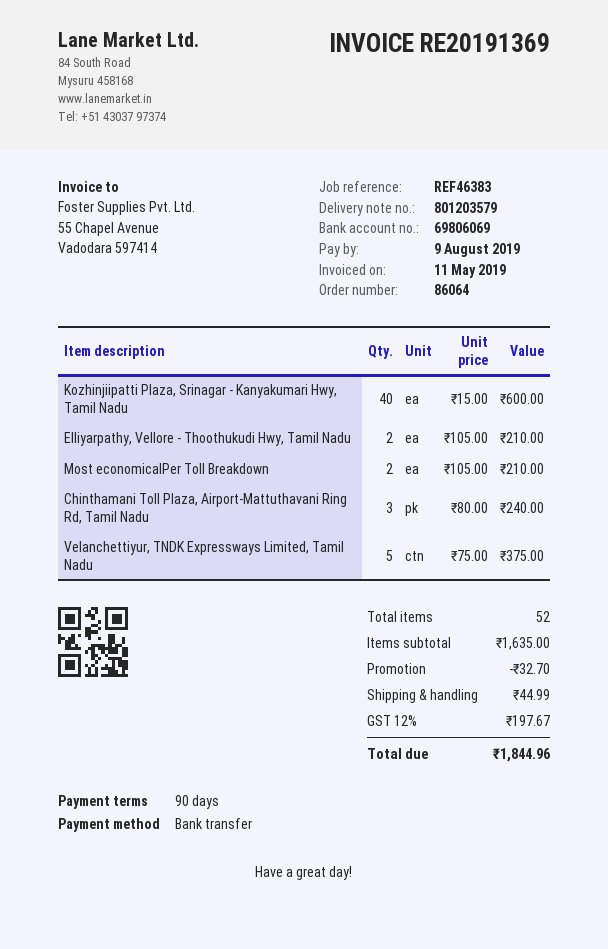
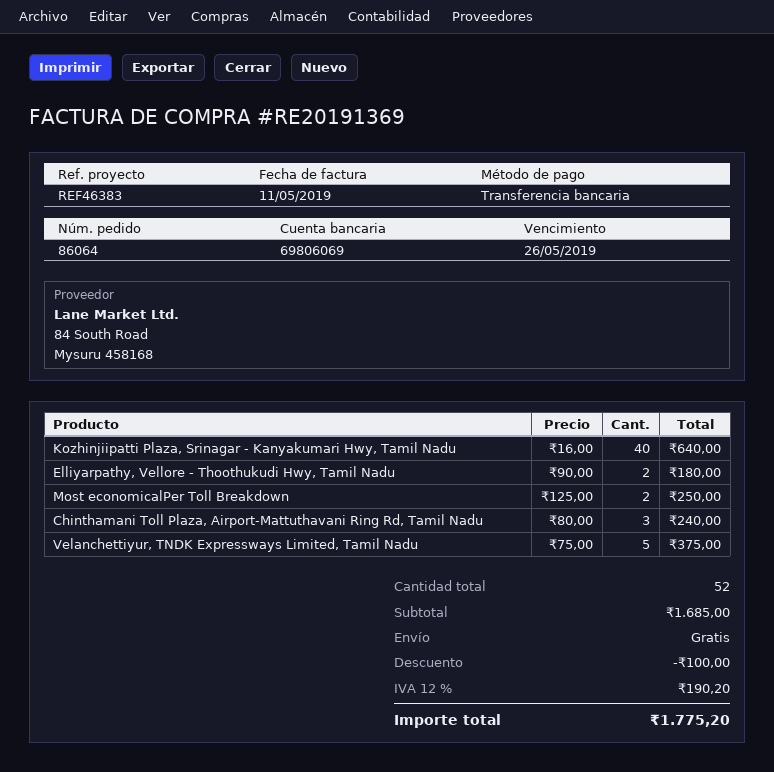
due date: 2019-08-09 -> 2019-05-26
Kozhinjiipatti Plaza, Srinagar - Kanyakumari Hwy, Tamil Nadu: 40 x 15.00 = 600.00 -> 40 x 16.00 = 640.00
Elliyarpathy, Vellore - Thoothukudi Hwy, Tamil Nadu: 2 x 105.00 = 210.00 -> 2 x 90.00 = 180.00
Most economicalPer Toll Breakdown: 2 x 105.00 = 210.00 -> 2 x 125.00 = 250.00
subtotal: 1635.00 -> 1685.00
discount: 32.70 -> 100.00
shipping: 44.99 -> 0.00
tax: 12% = 197.67 -> 12% = 190.20
total: 1844.96 -> 1775.20

